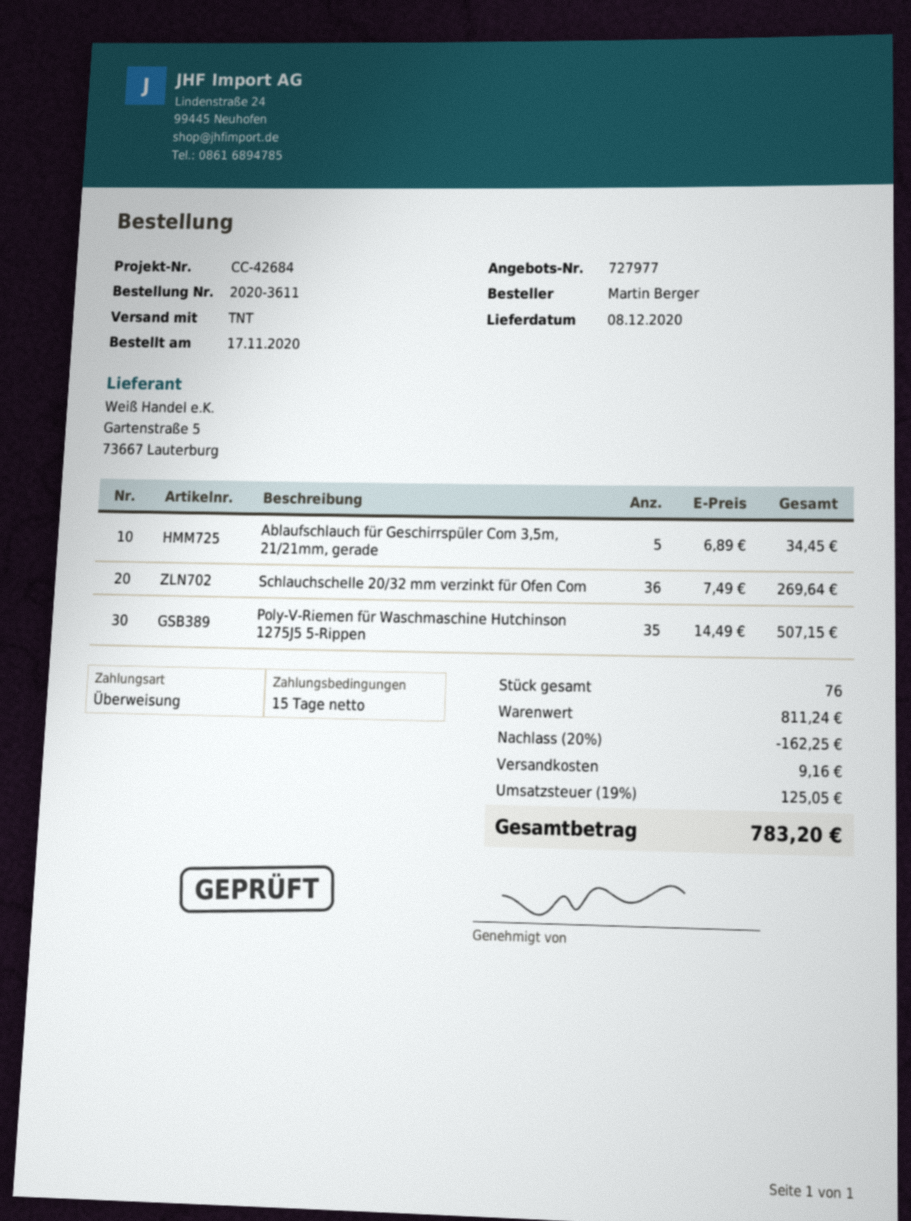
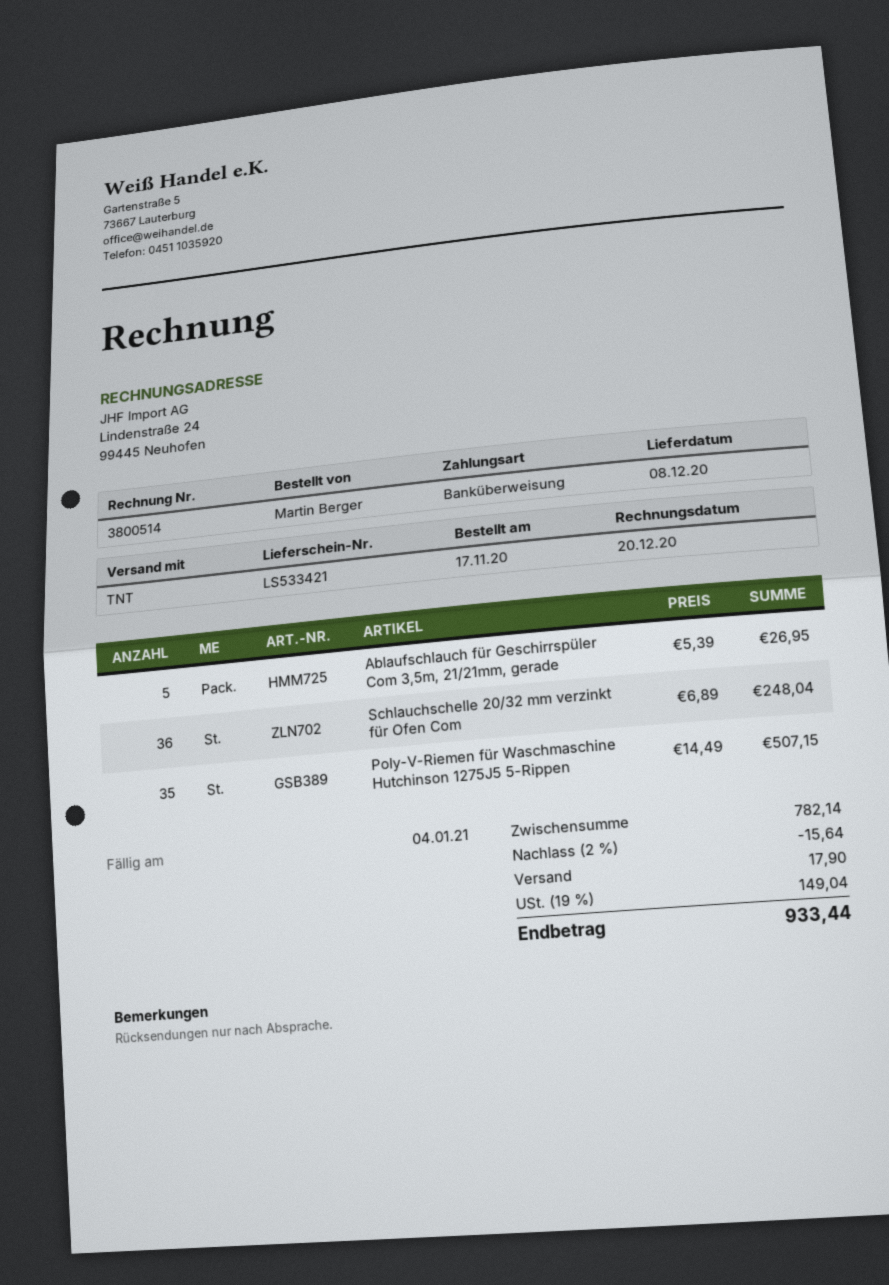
Ablaufschlauch für Geschirrspüler Com 3,5m, 21/21mm, gerade: 5 x 6.89 = 34.45 -> 5 x 5.39 = 26.95
Schlauchschelle 20/32 mm verzinkt für Ofen Com: 36 x 7.49 = 269.64 -> 36 x 6.89 = 248.04
subtotal: 811.24 -> 782.14
discount: 20% = 162.25 -> 2% = 15.64
shipping: 9.16 -> 17.90
tax: 19% = 125.05 -> 19% = 149.04
total: 783.20 -> 933.44

